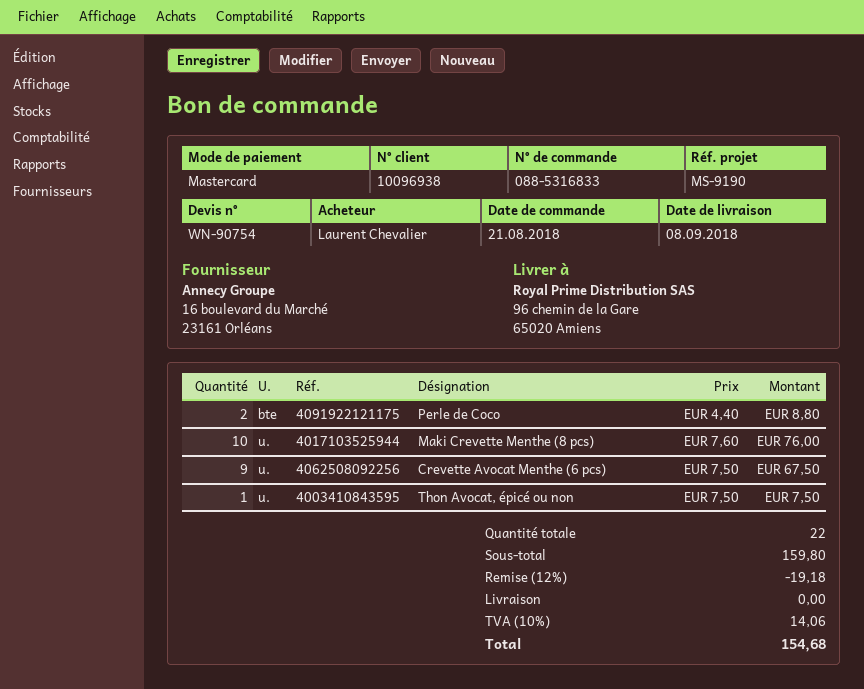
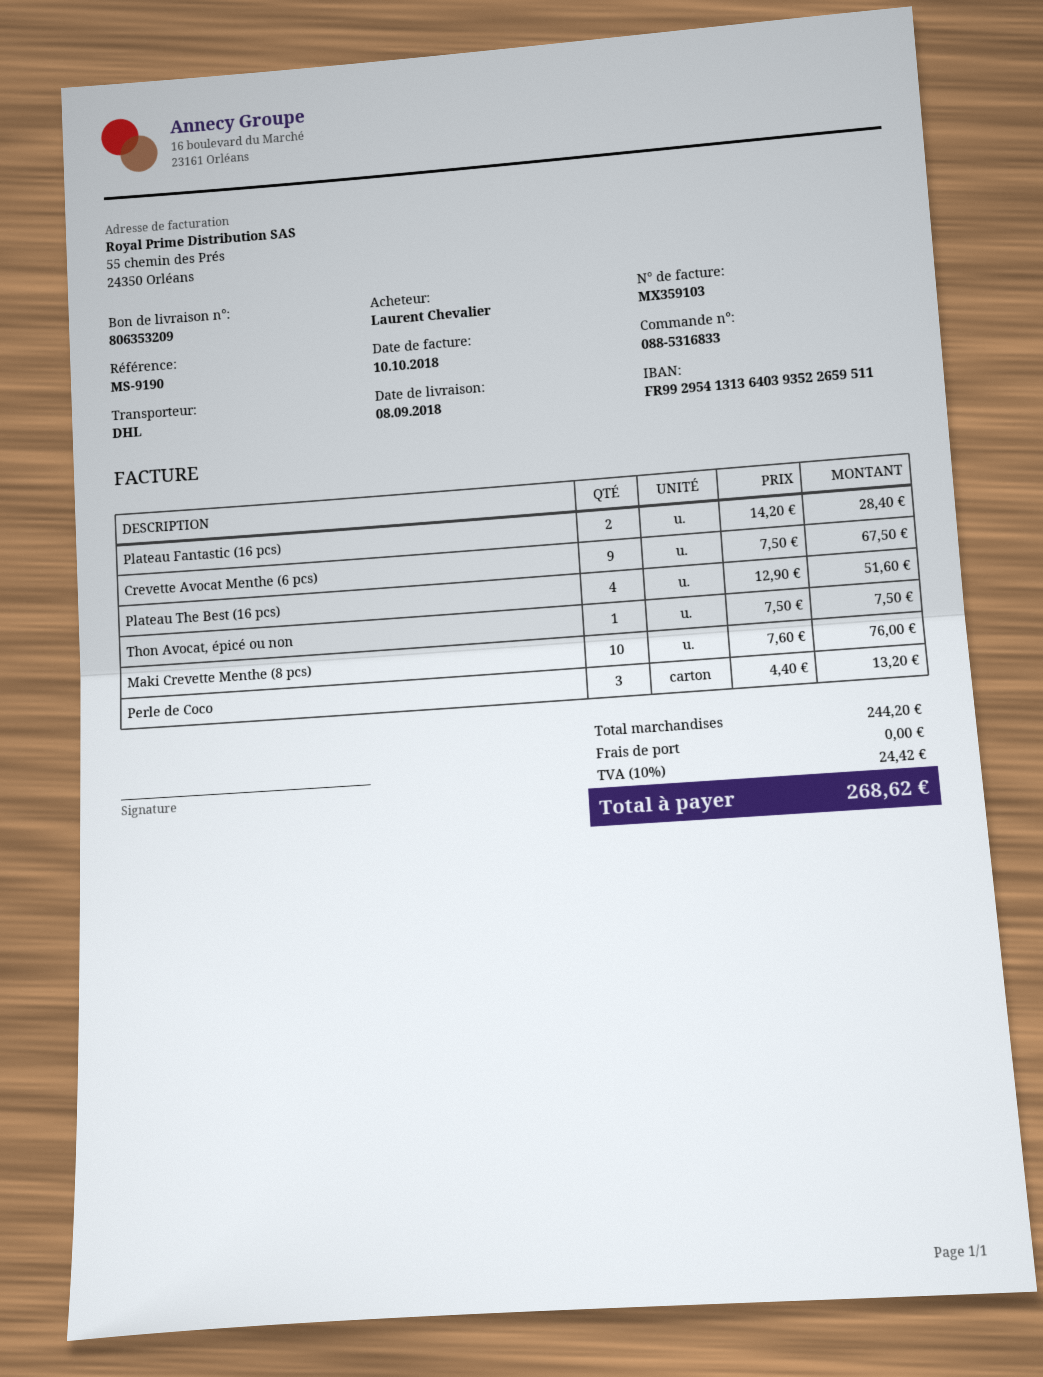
Perle de Coco: 2 x 4.40 = 8.80 -> 3 x 4.40 = 13.20
Plateau Fantastic (16 pcs): none -> 2 x 14.20 = 28.40
Plateau The Best (16 pcs): none -> 4 x 12.90 = 51.60
subtotal: 159.80 -> 244.20
discount: 12% = 19.18 -> none
tax: 10% = 14.06 -> 10% = 24.42
total: 154.68 -> 268.62

